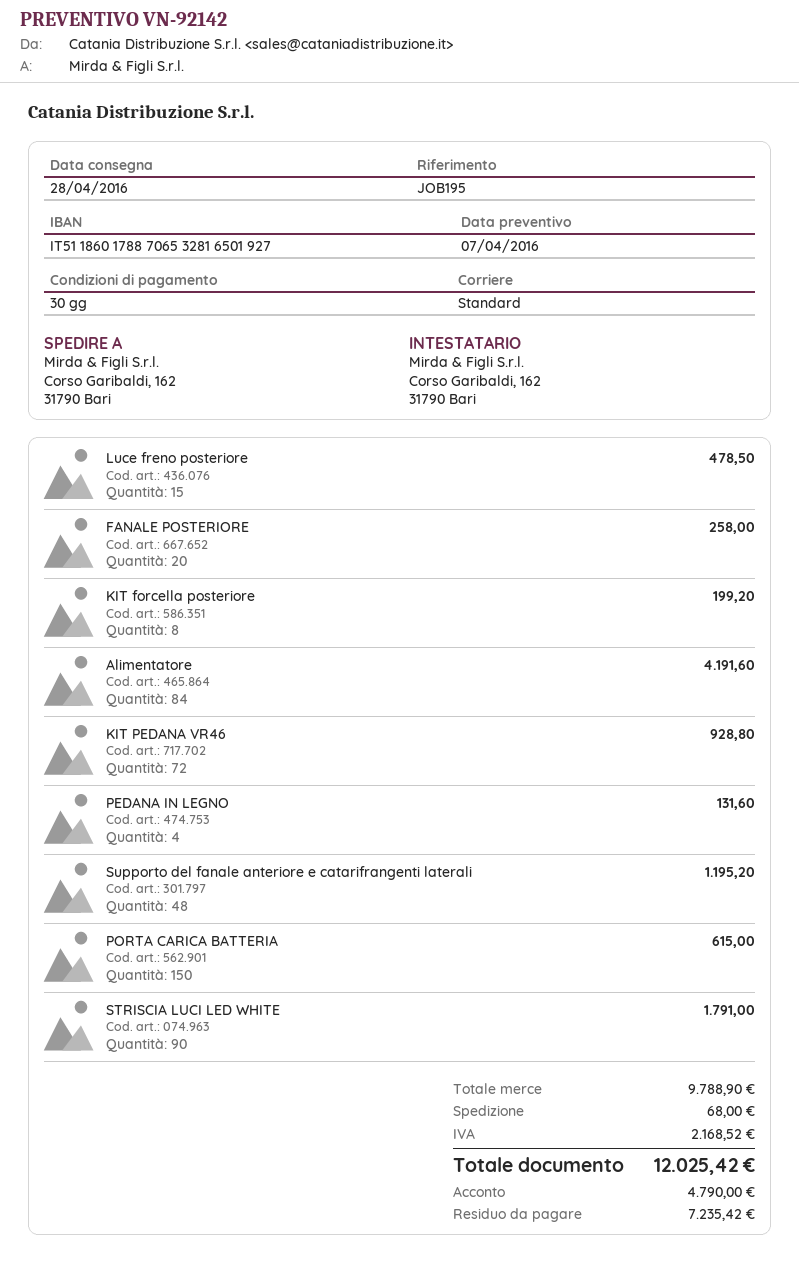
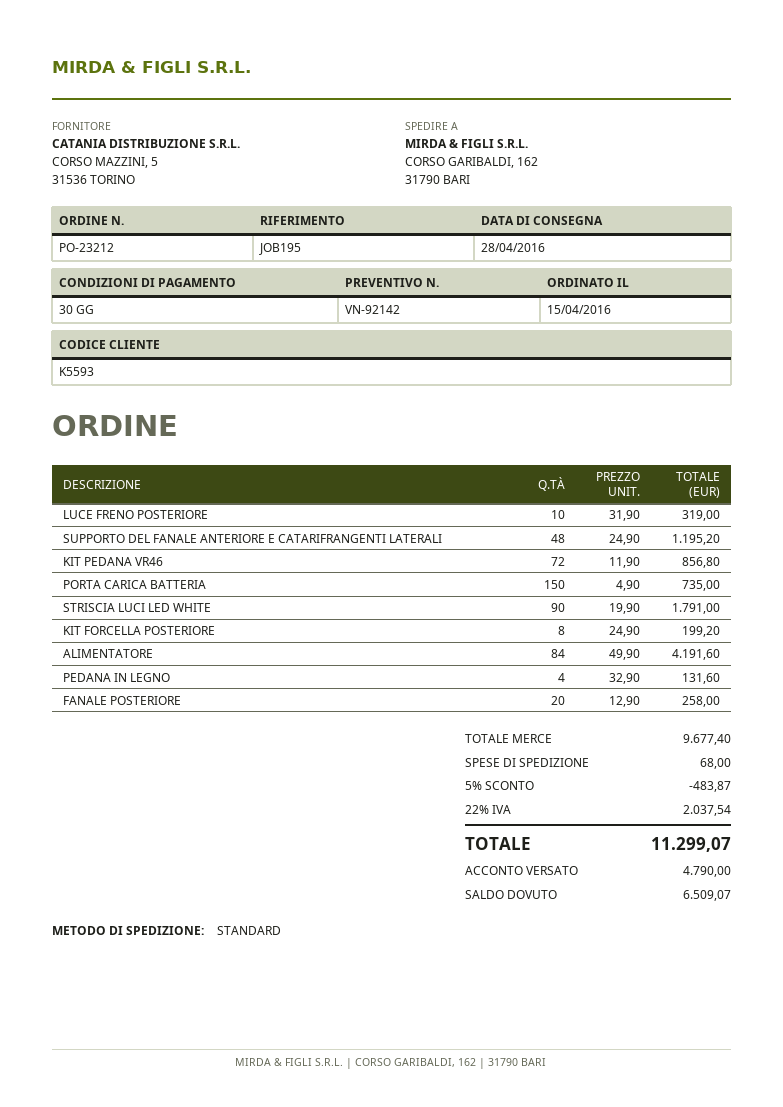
Luce freno posteriore: 15 for 478.50 -> 10 for 319.00
KIT PEDANA VR46: 72 for 928.80 -> 72 for 856.80
PORTA CARICA BATTERIA: 150 for 615.00 -> 150 for 735.00
subtotal: 9788.90 -> 9677.40
discount: none -> 5% = 483.87
tax: 2168.52 -> 2037.54
total: 12025.42 -> 11299.07
balance: 7235.42 -> 6509.07

